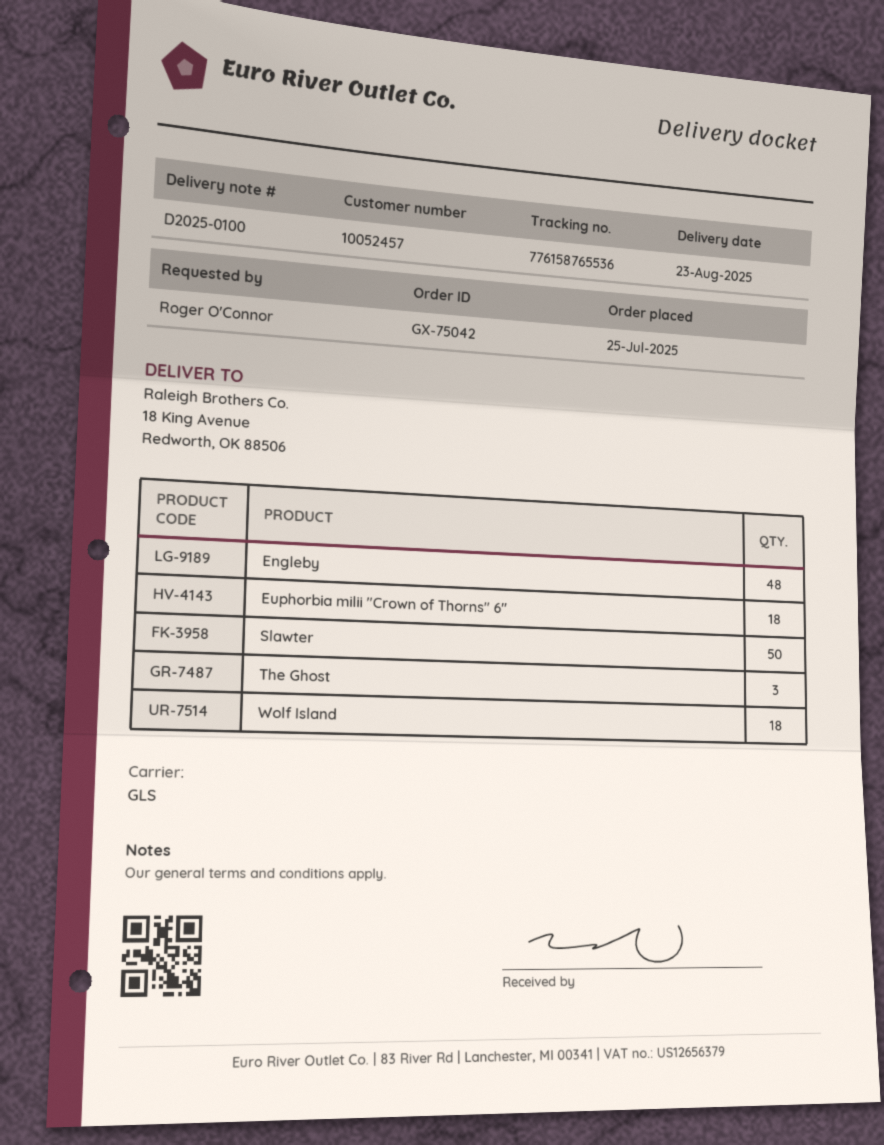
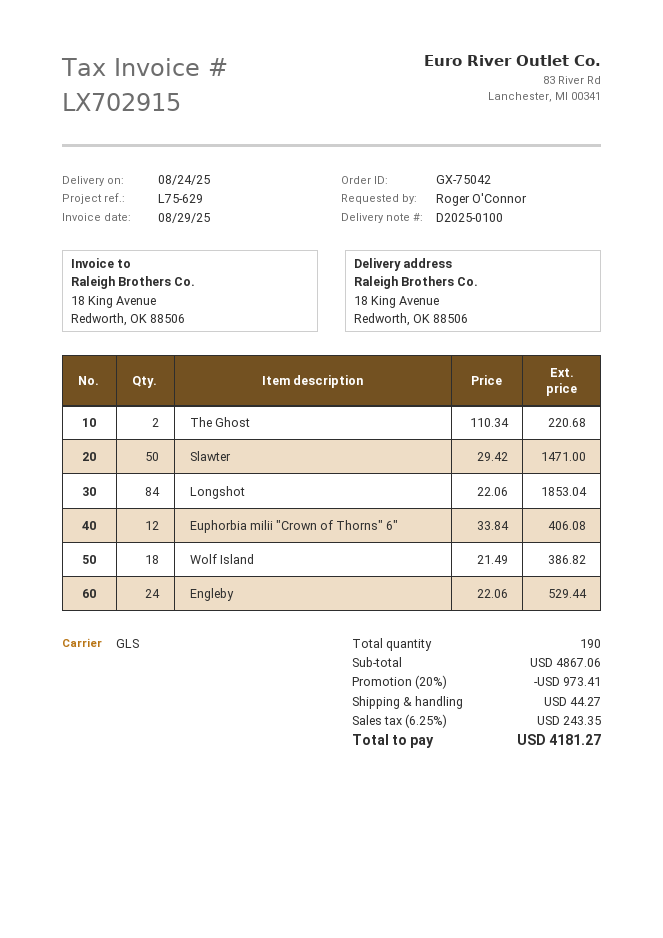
delivery date: 2025-08-23 -> 2025-08-24
Engleby: 48 -> 24
Euphorbia milii "Crown of Thorns" 6": 18 -> 12
The Ghost: 3 -> 2
Longshot: none -> 84

